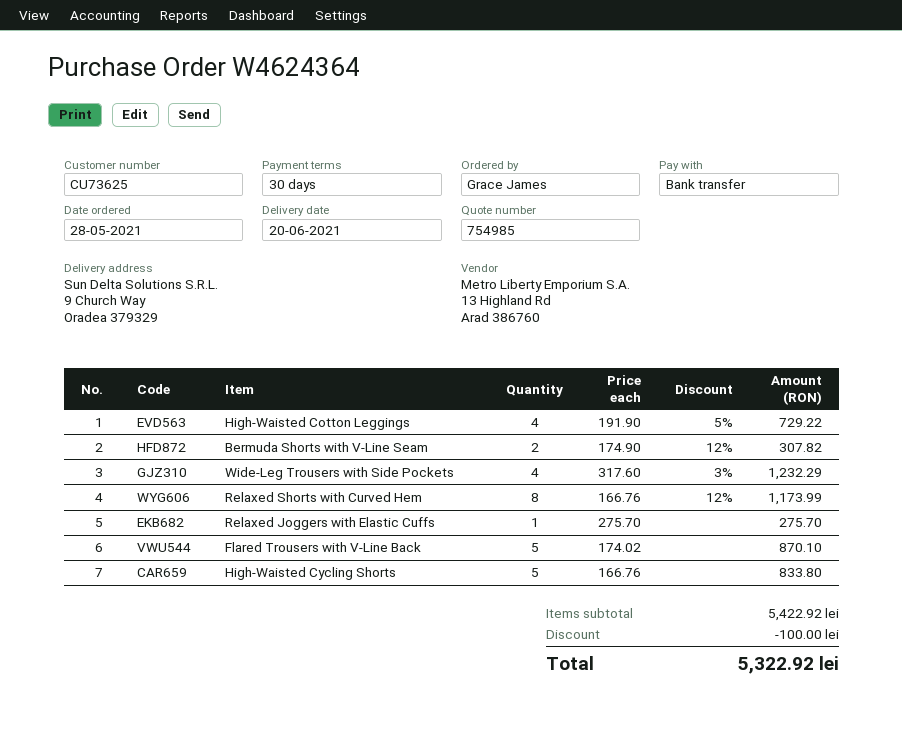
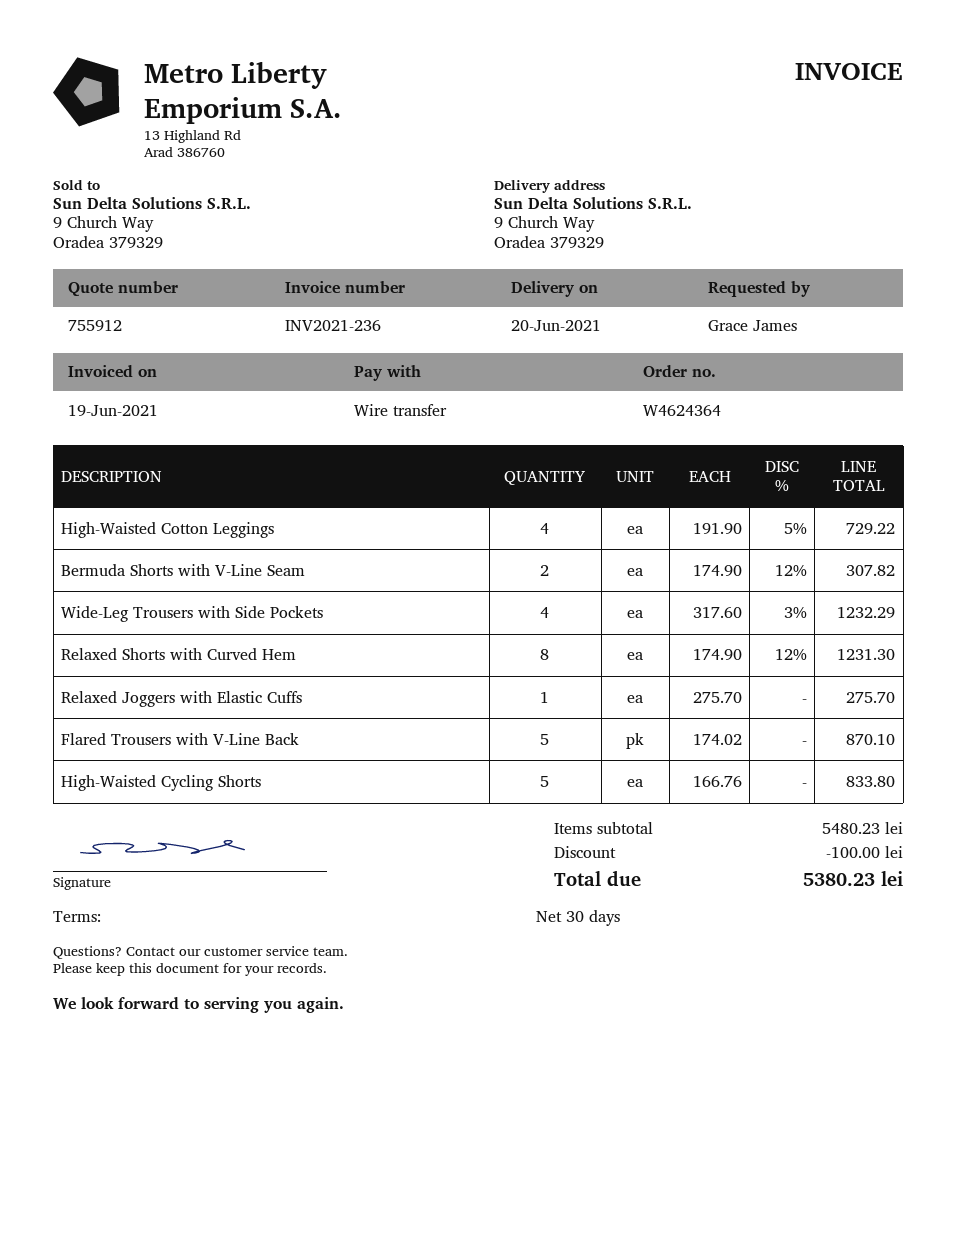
quote number: 754985 -> 755912
Relaxed Shorts with Curved Hem: 8 x 166.76 - 12% = 1173.99 -> 8 x 174.90 - 12% = 1231.30
subtotal: 5422.92 -> 5480.23
total: 5322.92 -> 5380.23

